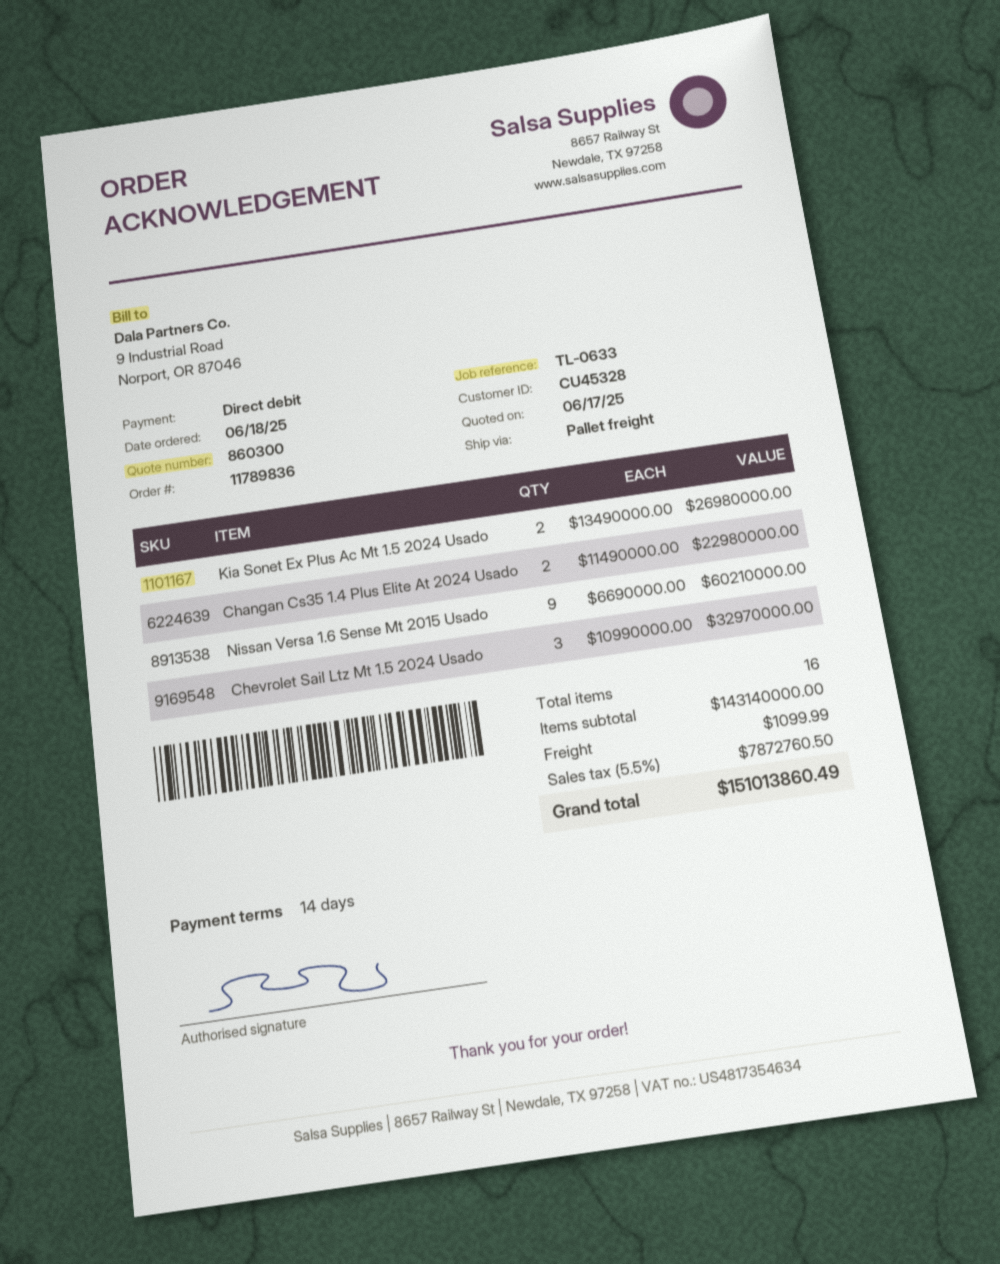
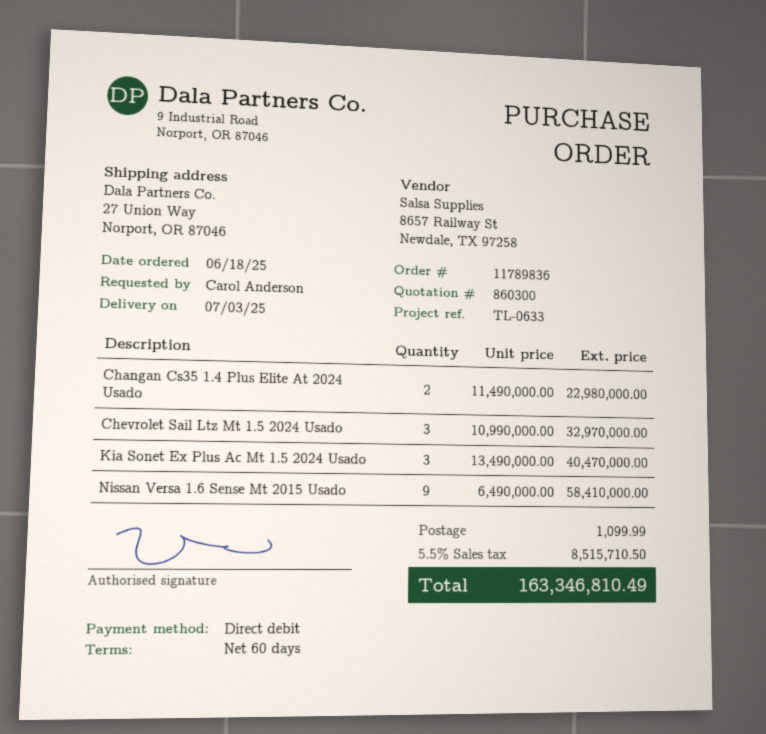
payment terms: 14 days -> 60 days
Kia Sonet Ex Plus Ac Mt 1.5 2024 Usado: 2 x 13490000.00 = 26980000.00 -> 3 x 13490000.00 = 40470000.00
Nissan Versa 1.6 Sense Mt 2015 Usado: 9 x 6690000.00 = 60210000.00 -> 9 x 6490000.00 = 58410000.00
tax: 5.5% = 7872760.50 -> 5.5% = 8515710.50
total: 151013860.49 -> 163346810.49

